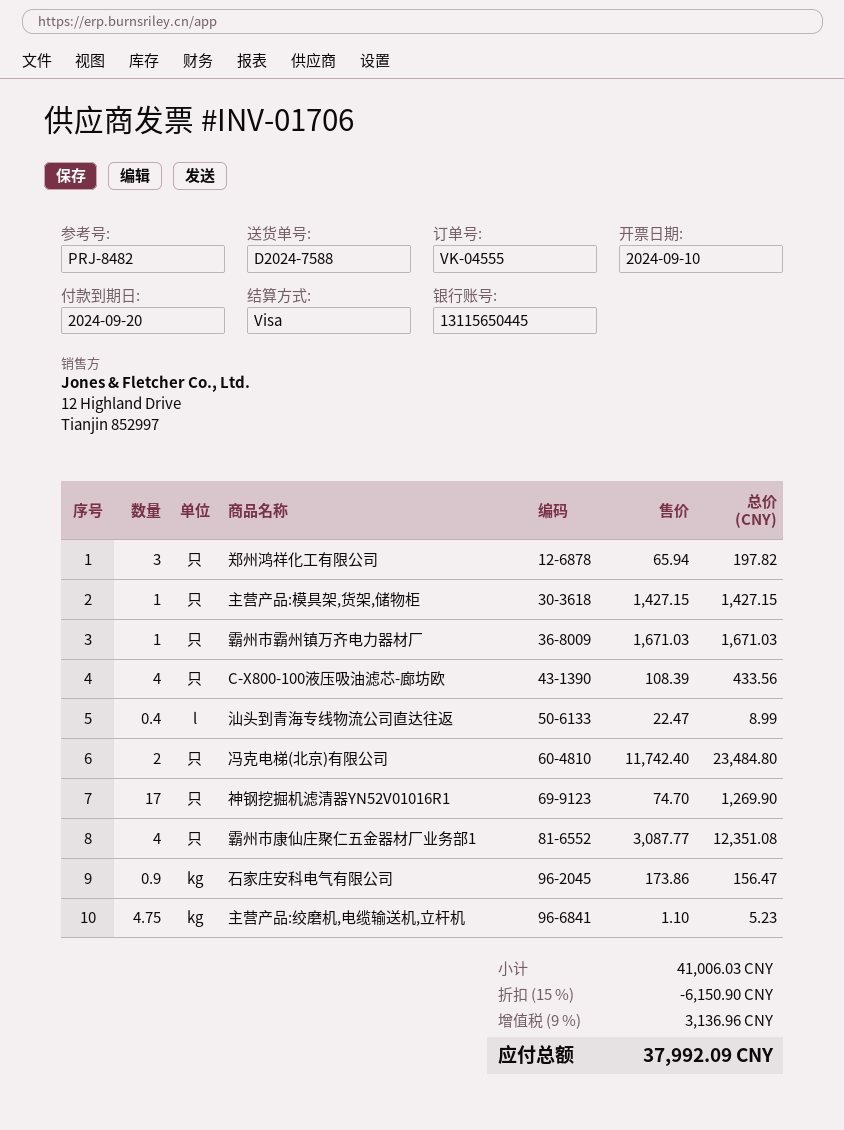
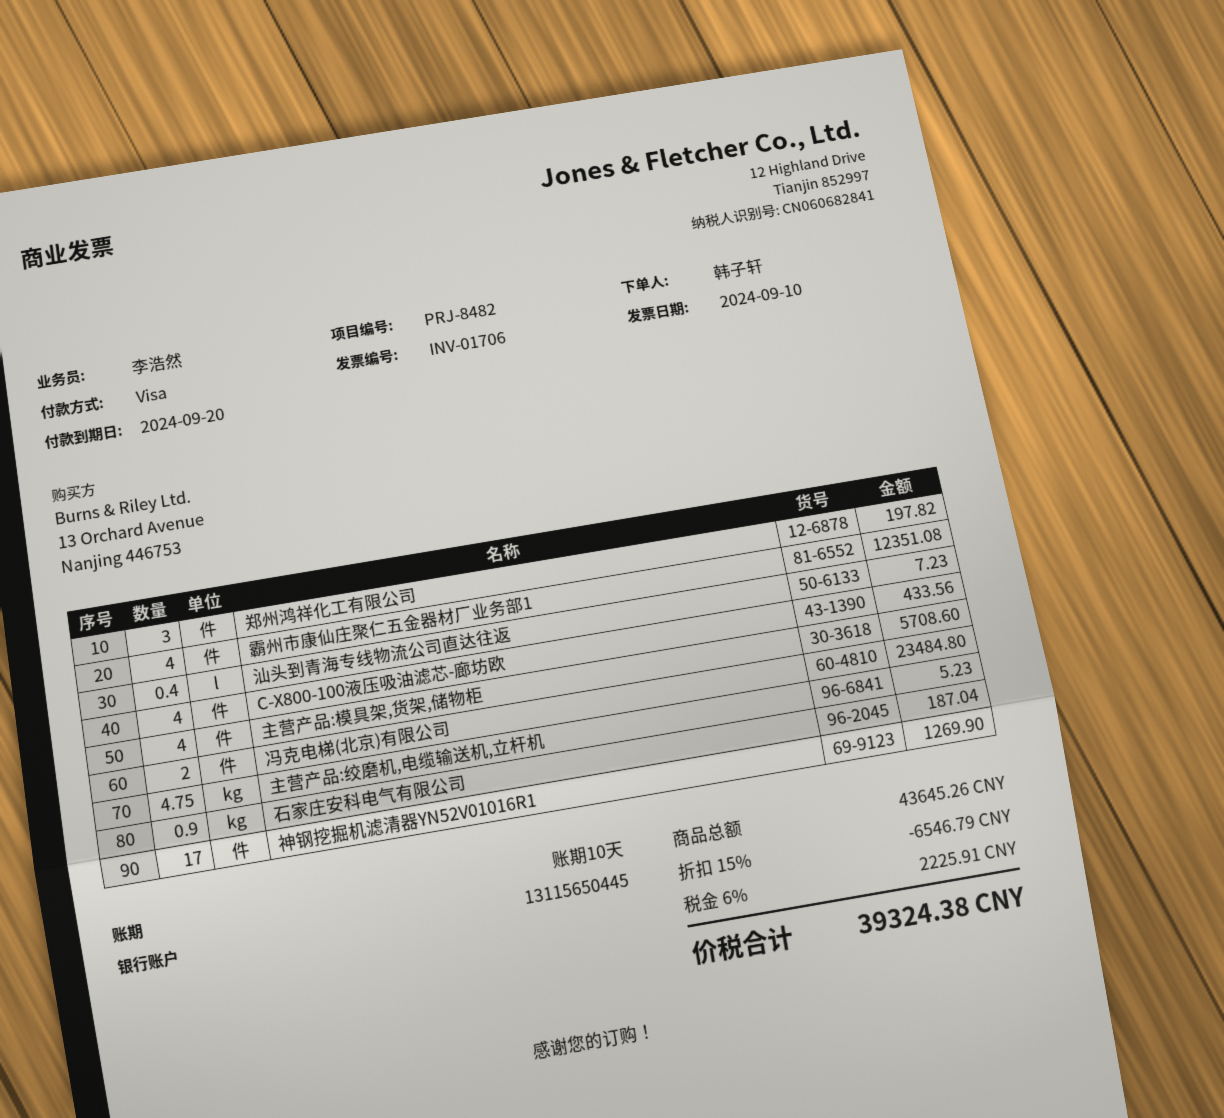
主营产品:模具架,货架,储物柜: 1 for 1427.15 -> 4 for 5708.60
霸州市霸州镇万齐电力器材厂: 1 for 1671.03 -> none
汕头到青海专线物流公司直达往返: 0.4 for 8.99 -> 0.4 for 7.23
石家庄安科电气有限公司: 0.9 for 156.47 -> 0.9 for 187.04
subtotal: 41006.03 -> 43645.26
discount: 15% = 6150.90 -> 15% = 6546.79
tax: 9% = 3136.96 -> 6% = 2225.91
total: 37992.09 -> 39324.38

